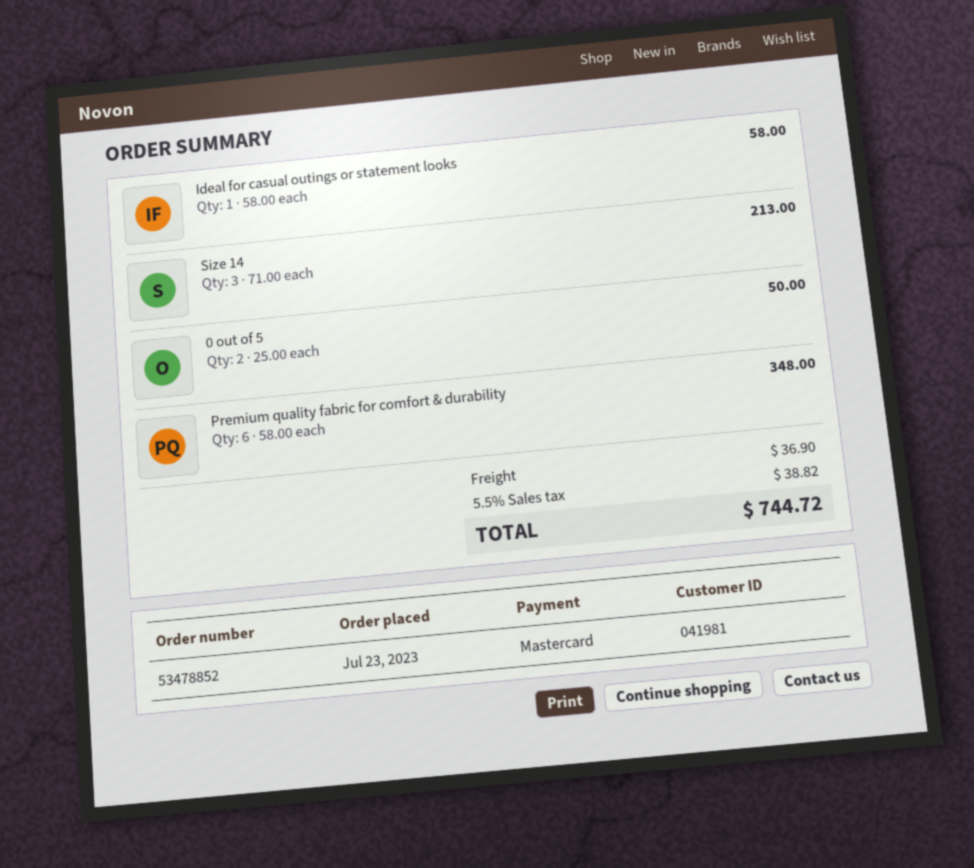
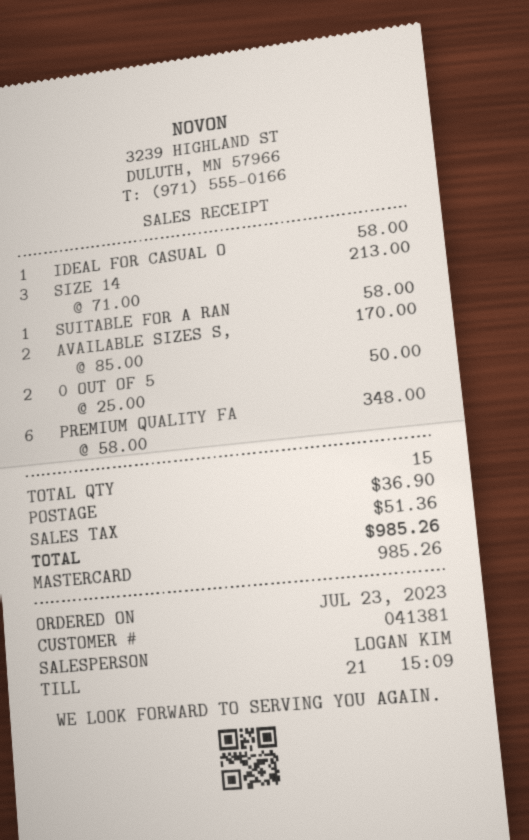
customer number: 041981 -> 041381
SUITABLE FOR A RAN: none -> 1 x 58.00 = 58.00
AVAILABLE SIZES S,: none -> 2 x 85.00 = 170.00
tax: 38.82 -> 51.36
total: 744.72 -> 985.26

